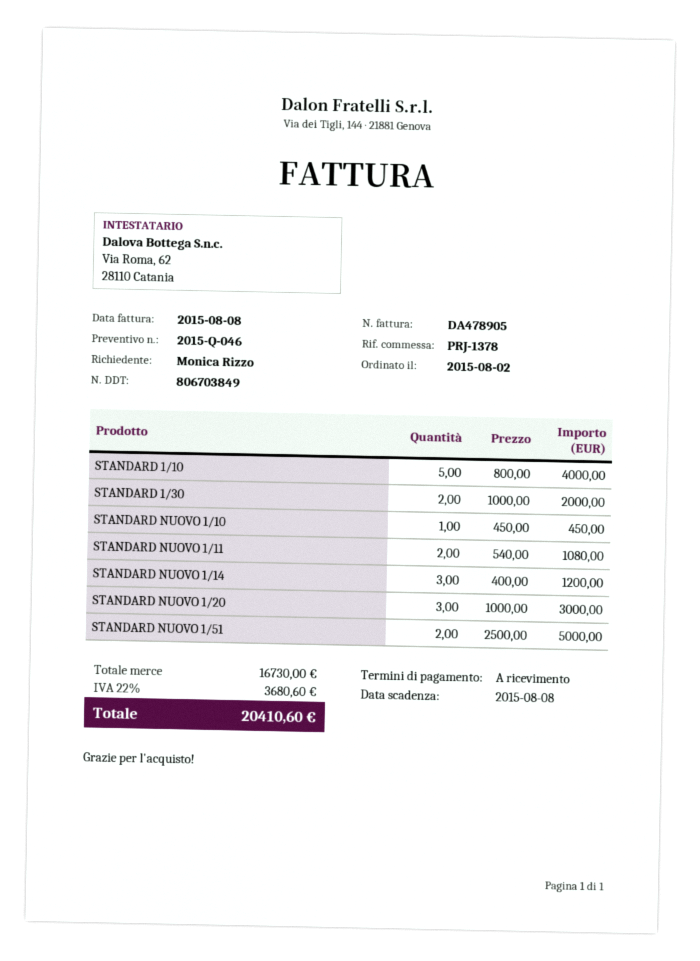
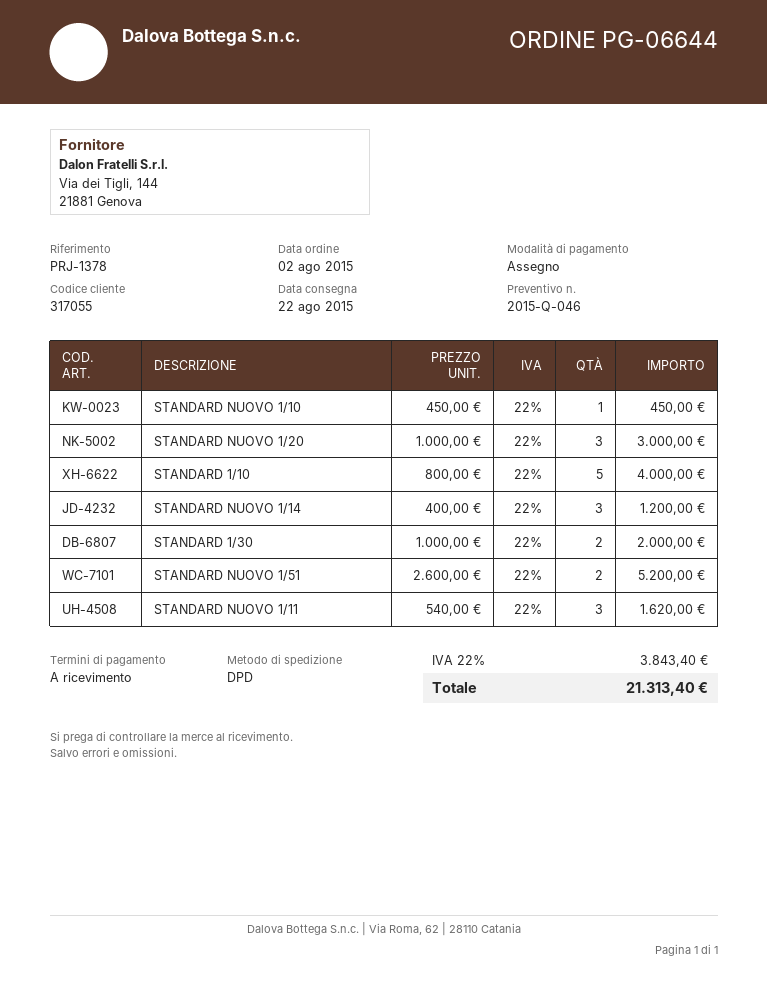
STANDARD NUOVO 1/11: 2 x 540.00 = 1080.00 -> 3 x 540.00 = 1620.00
STANDARD NUOVO 1/51: 2 x 2500.00 = 5000.00 -> 2 x 2600.00 = 5200.00
tax: 22% = 3680.60 -> 22% = 3843.40
total: 20410.60 -> 21313.40

